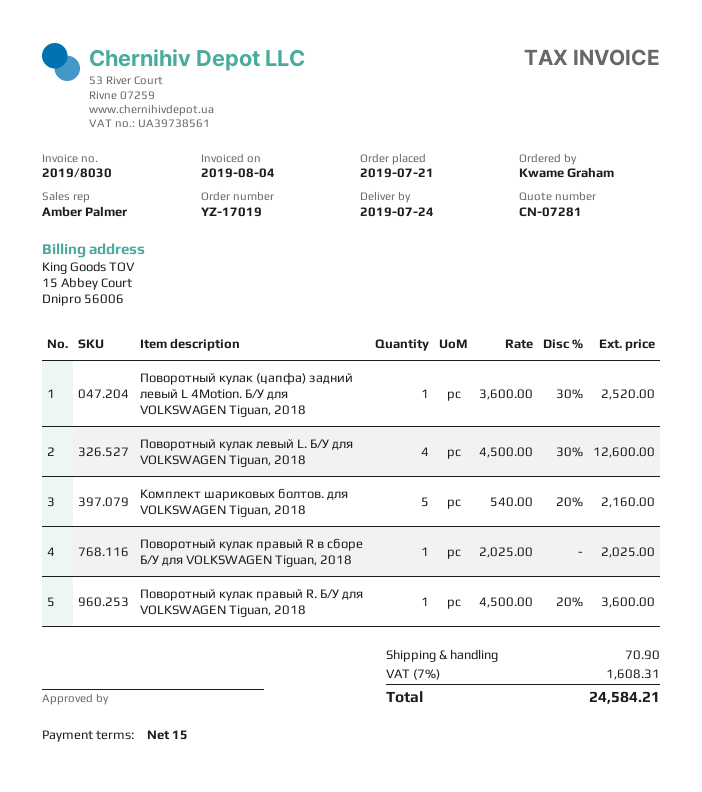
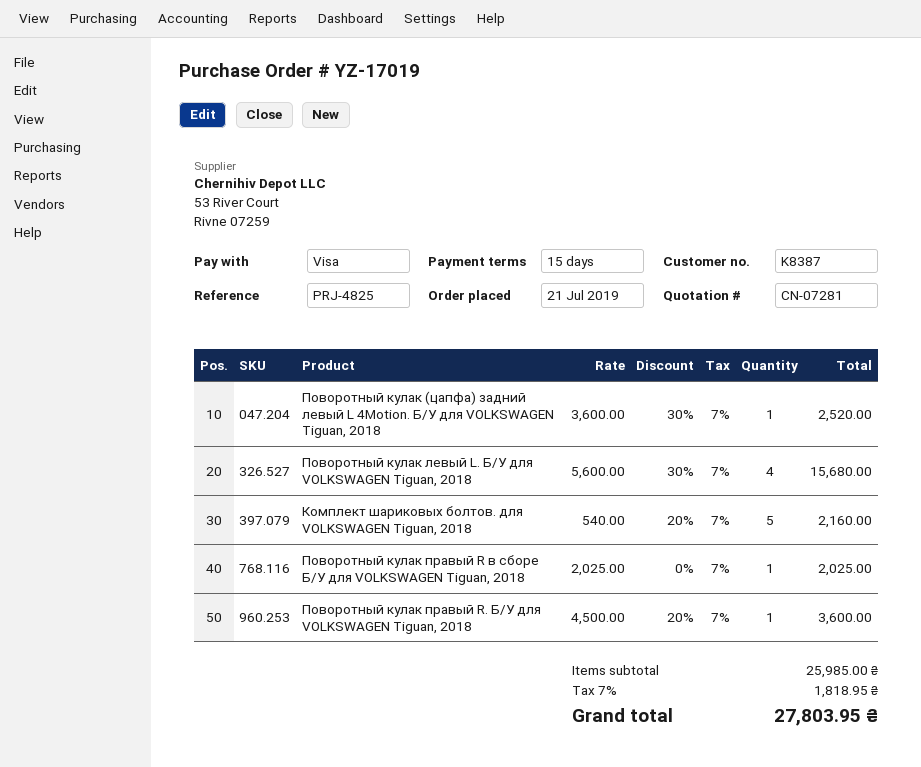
Поворотный кулак левый L. Б/У для VOLKSWAGEN Tiguan, 2018: 4 x 4500.00 - 30% = 12600.00 -> 4 x 5600.00 - 30% = 15680.00
shipping: 70.90 -> none
tax: 7% = 1608.31 -> 7% = 1818.95
total: 24584.21 -> 27803.95

